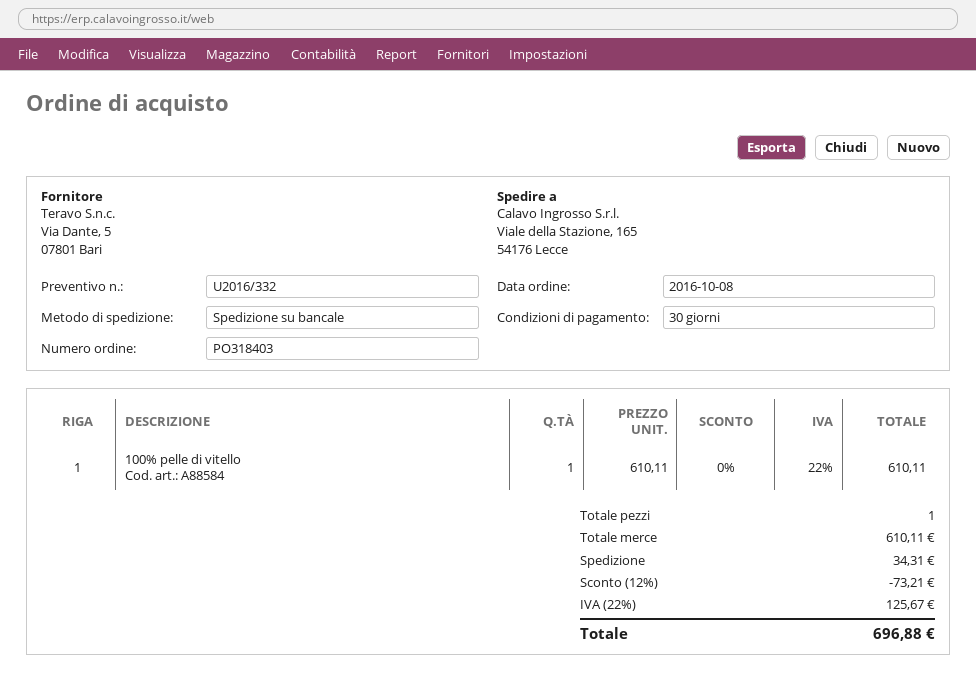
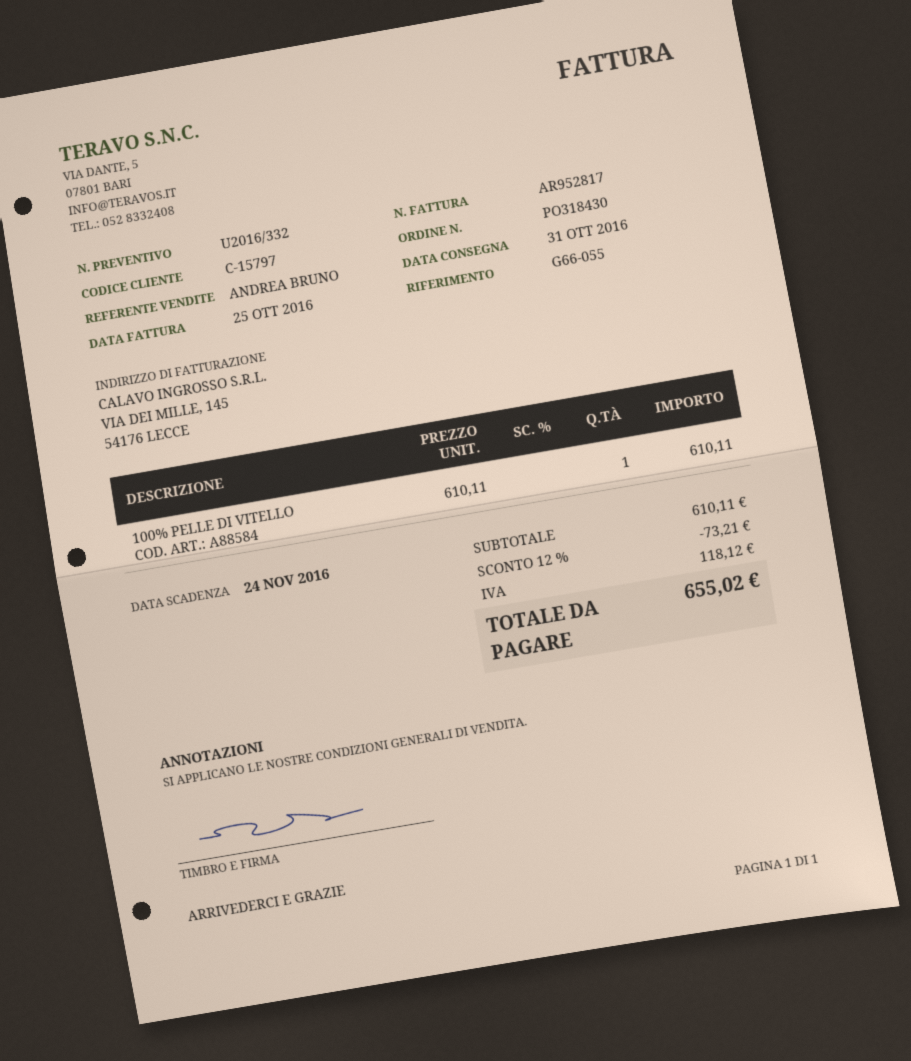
order number: PO318403 -> PO318430
shipping: 34.31 -> none
tax: 125.67 -> 118.12
total: 696.88 -> 655.02

